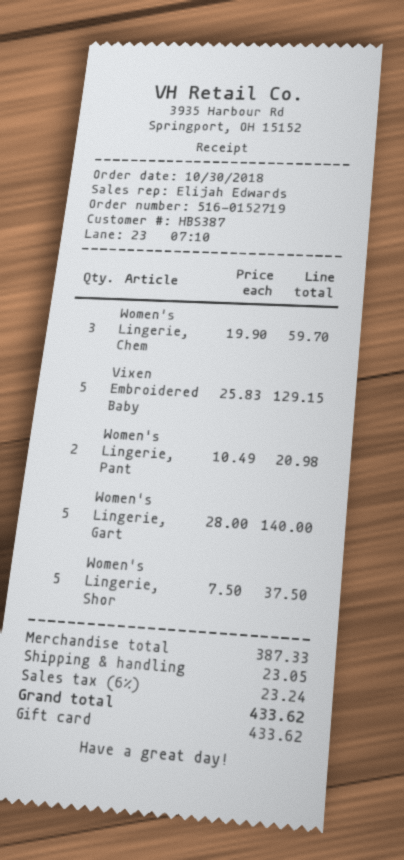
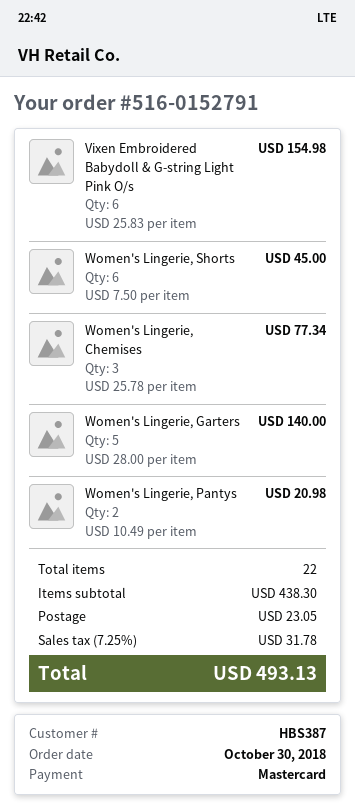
order number: 516-0152719 -> 516-0152791
payment method: gift card -> Mastercard
Women's Lingerie, Chem: 3 x 19.90 = 59.70 -> 3 x 25.78 = 77.34
Vixen Embroidered Baby: 5 x 25.83 = 129.15 -> 6 x 25.83 = 154.98
Women's Lingerie, Shor: 5 x 7.50 = 37.50 -> 6 x 7.50 = 45.00
subtotal: 387.33 -> 438.30
tax: 6% = 23.24 -> 7.25% = 31.78
total: 433.62 -> 493.13

